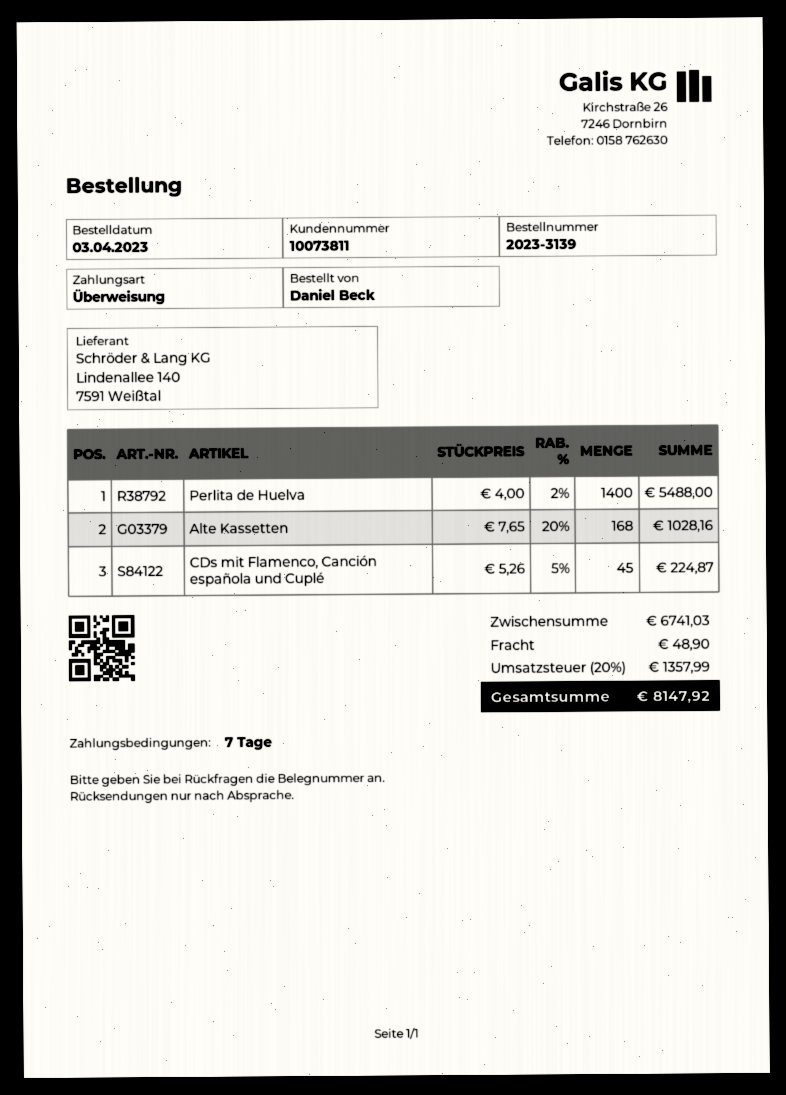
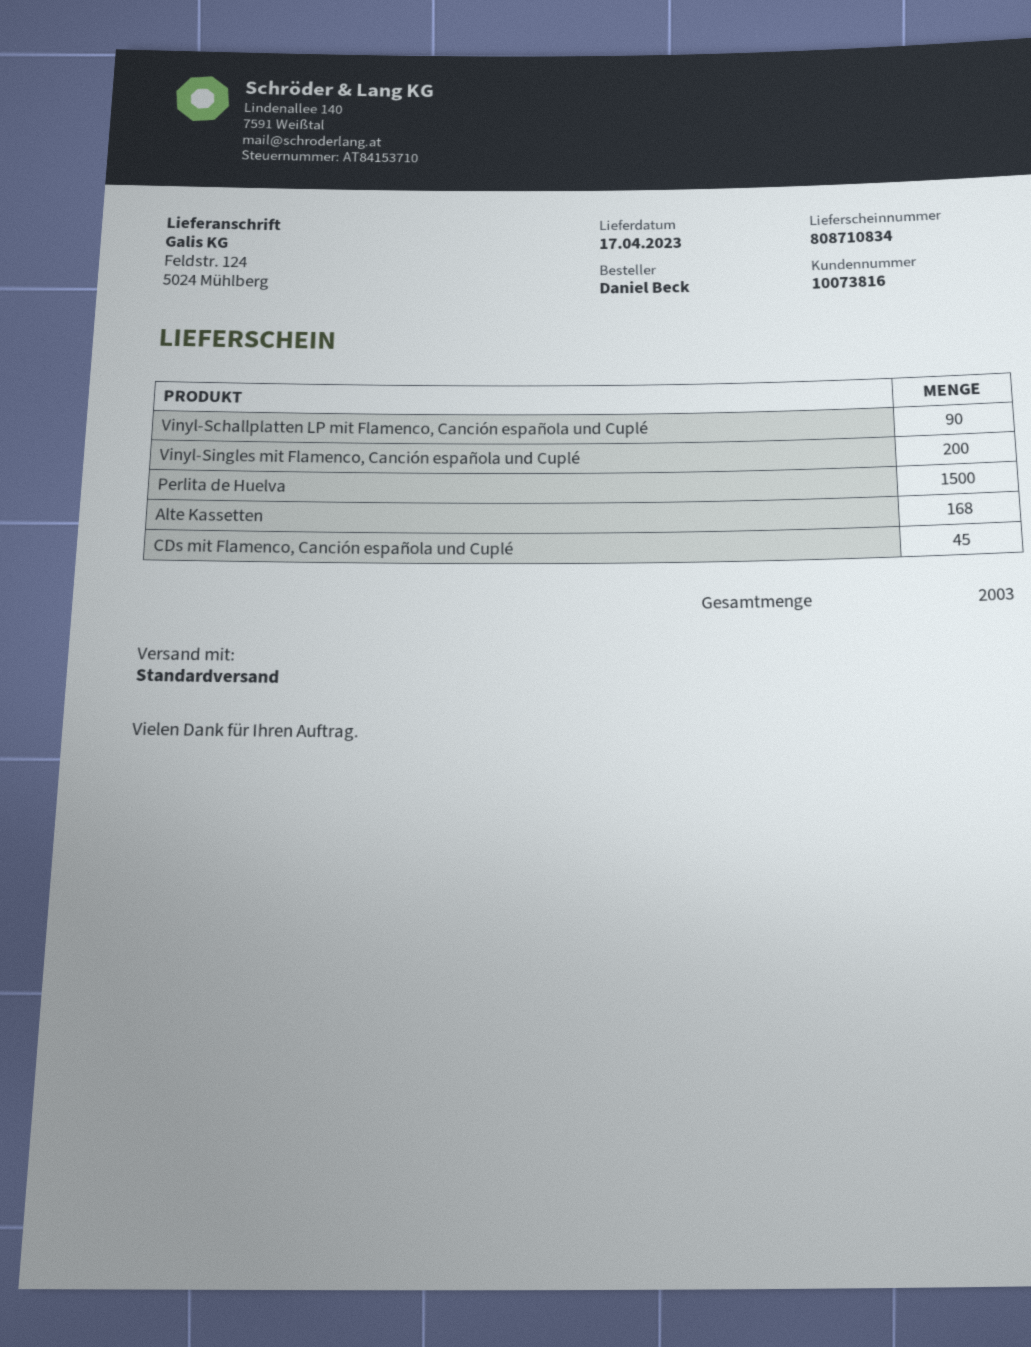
customer number: 10073811 -> 10073816
Perlita de Huelva: 1400 -> 1500
Vinyl-Schallplatten LP mit Flamenco, Canción española und Cuplé: none -> 90
Vinyl-Singles mit Flamenco, Canción española und Cuplé: none -> 200

